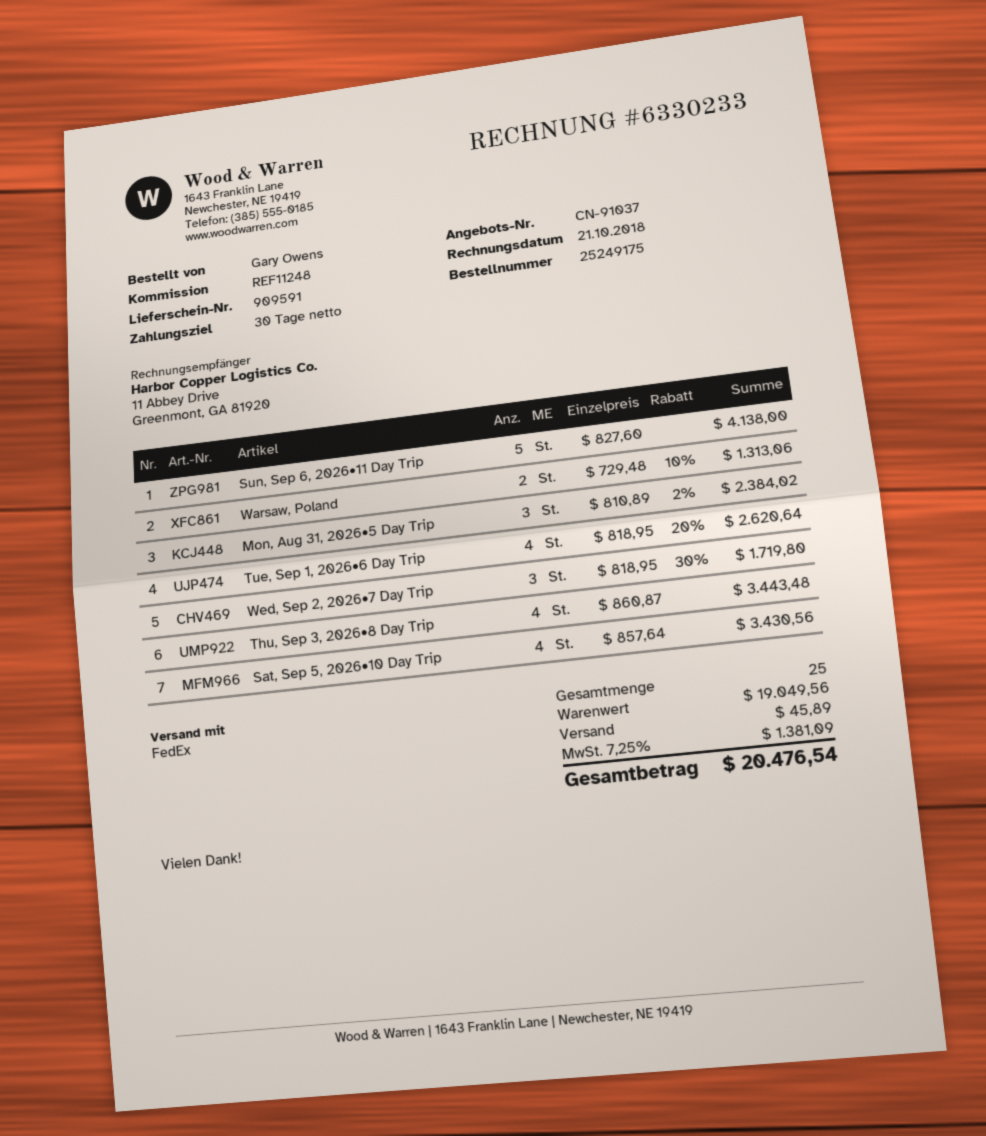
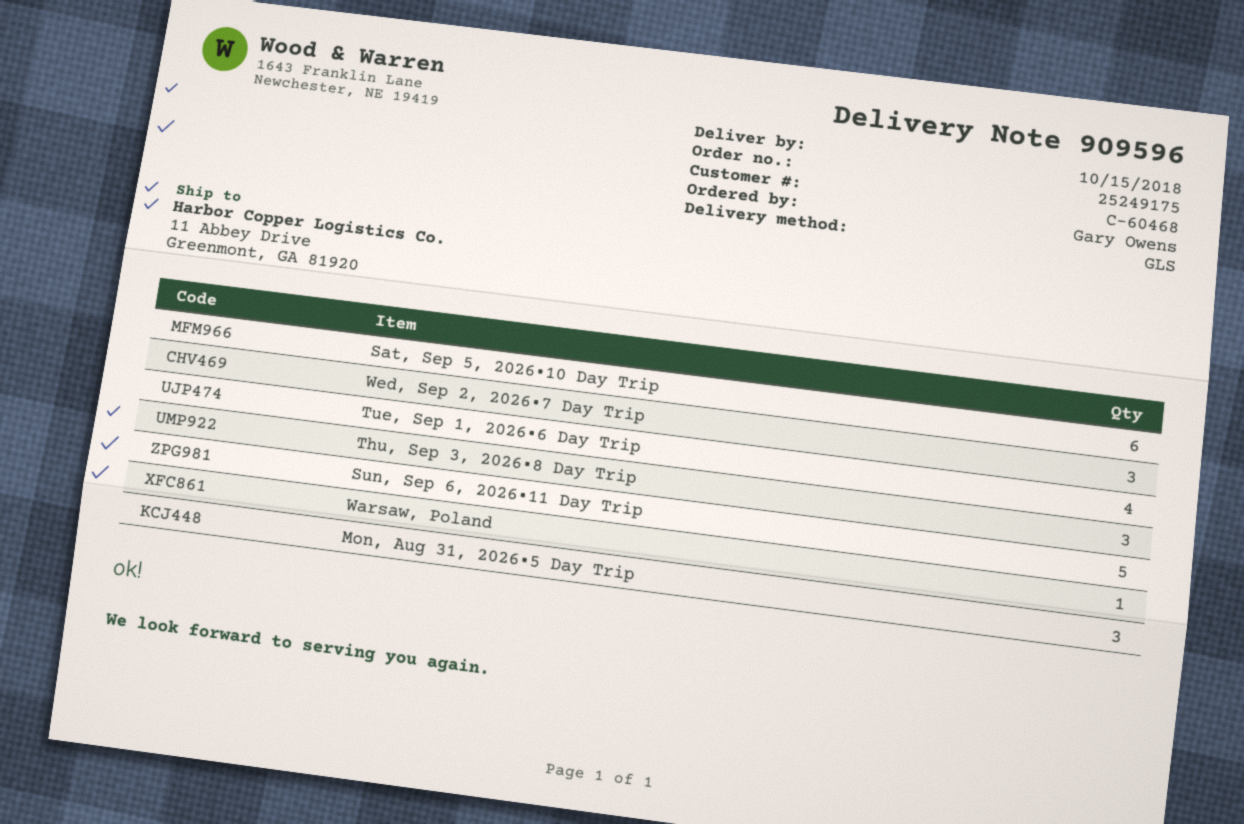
delivery note number: 909591 -> 909596
shipping method: FedEx -> GLS
Warsaw, Poland: 2 -> 1
Thu, Sep 3, 2026•8 Day Trip: 4 -> 3
Sat, Sep 5, 2026•10 Day Trip: 4 -> 6

